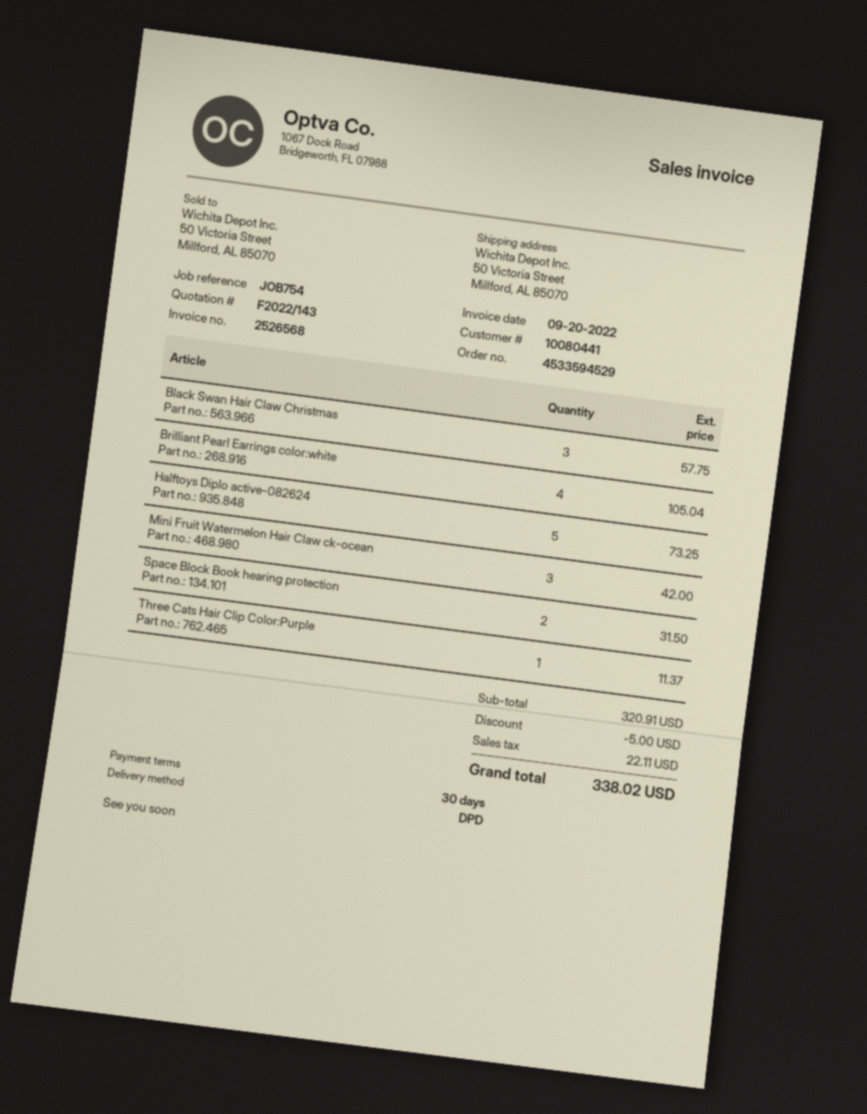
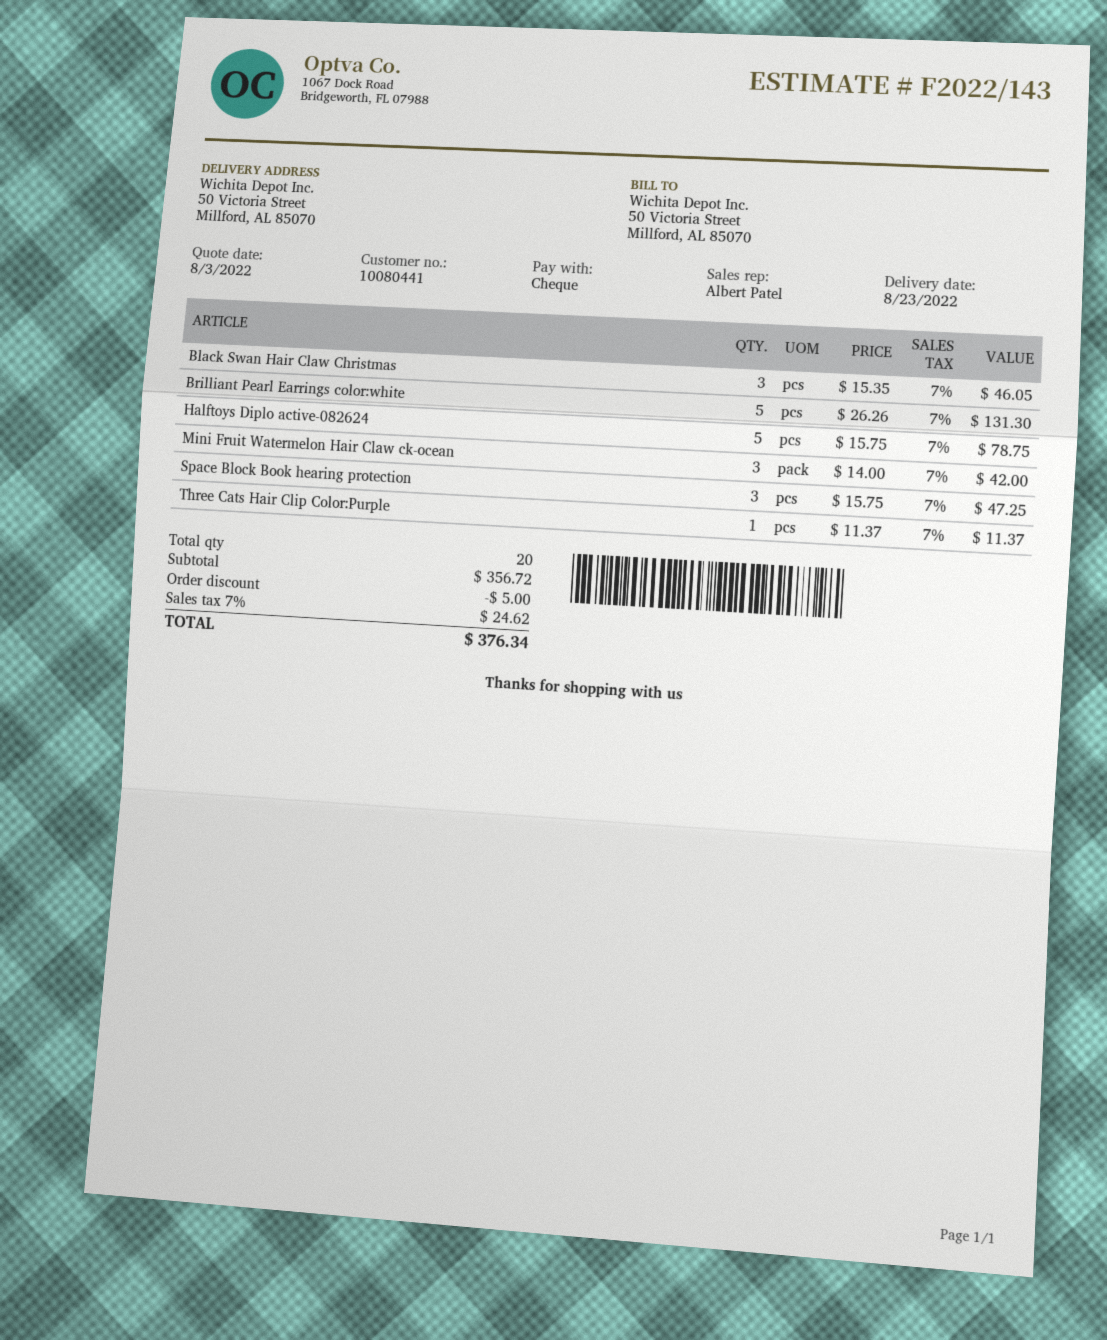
Black Swan Hair Claw Christmas: 3 for 57.75 -> 3 for 46.05
Brilliant Pearl Earrings color:white: 4 for 105.04 -> 5 for 131.30
Halftoys Diplo active-082624: 5 for 73.25 -> 5 for 78.75
Space Block Book hearing protection: 2 for 31.50 -> 3 for 47.25
subtotal: 320.91 -> 356.72
tax: 22.11 -> 24.62
total: 338.02 -> 376.34

